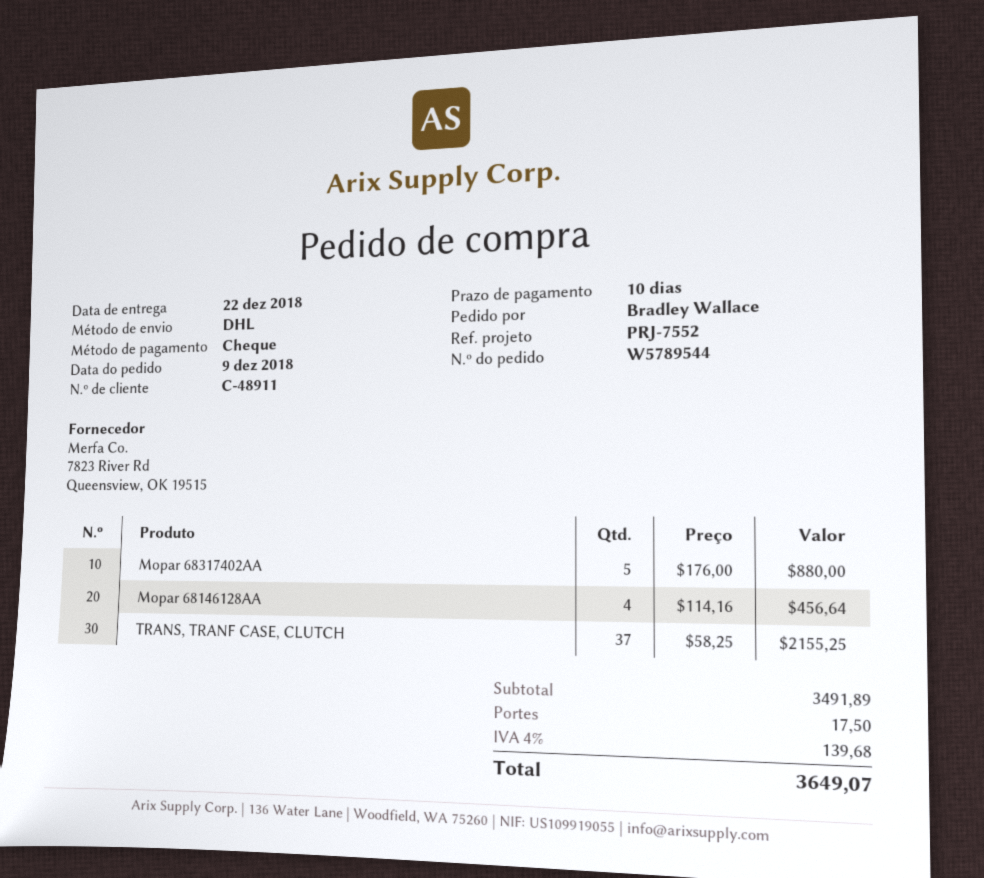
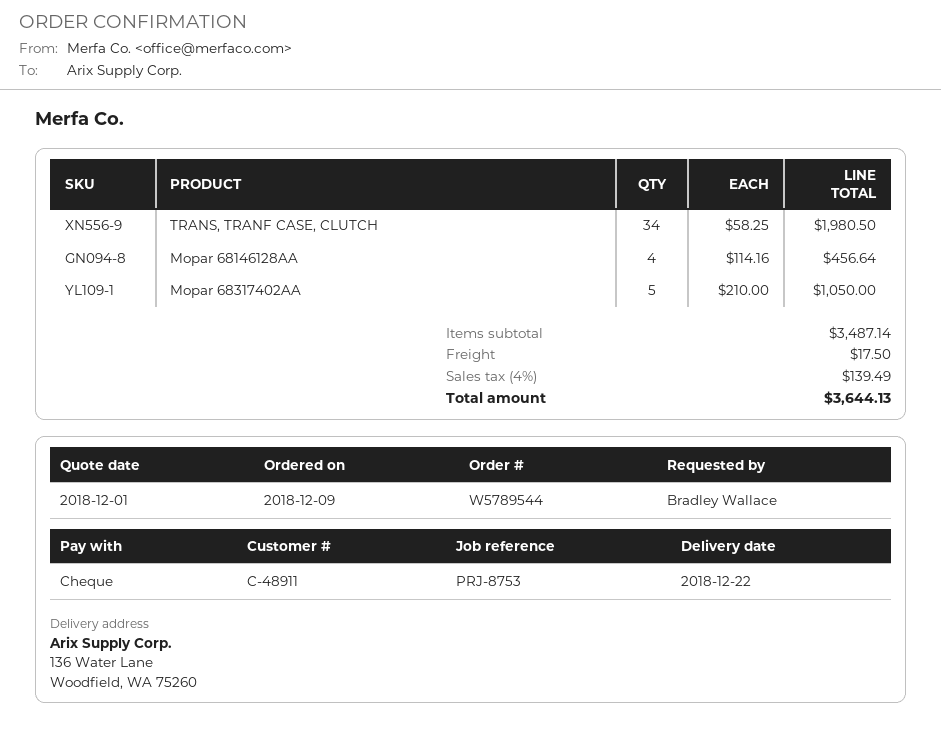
reference: PRJ-7552 -> PRJ-8753
Mopar 68317402AA: 5 x 176.00 = 880.00 -> 5 x 210.00 = 1050.00
TRANS, TRANF CASE, CLUTCH: 37 x 58.25 = 2155.25 -> 34 x 58.25 = 1980.50
subtotal: 3491.89 -> 3487.14
tax: 4% = 139.68 -> 4% = 139.49
total: 3649.07 -> 3644.13

